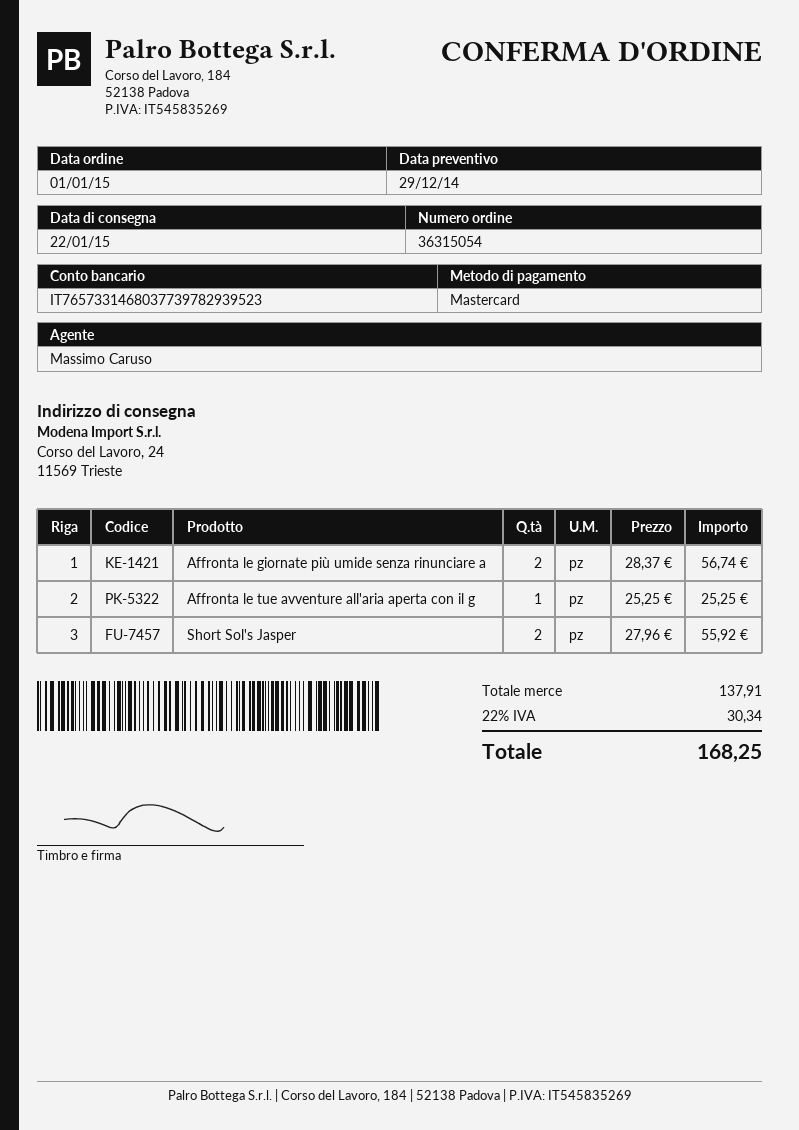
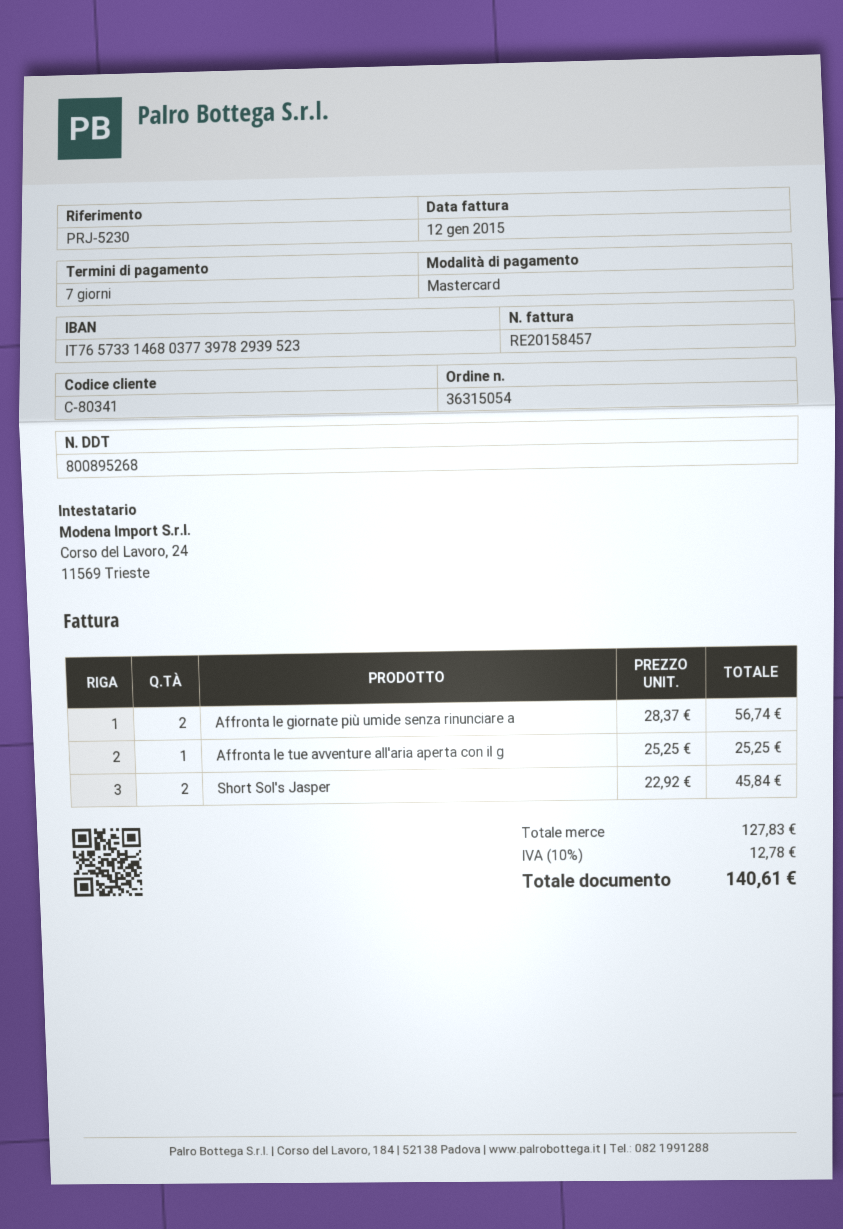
Short Sol's Jasper: 2 x 27.96 = 55.92 -> 2 x 22.92 = 45.84
subtotal: 137.91 -> 127.83
tax: 22% = 30.34 -> 10% = 12.78
total: 168.25 -> 140.61

